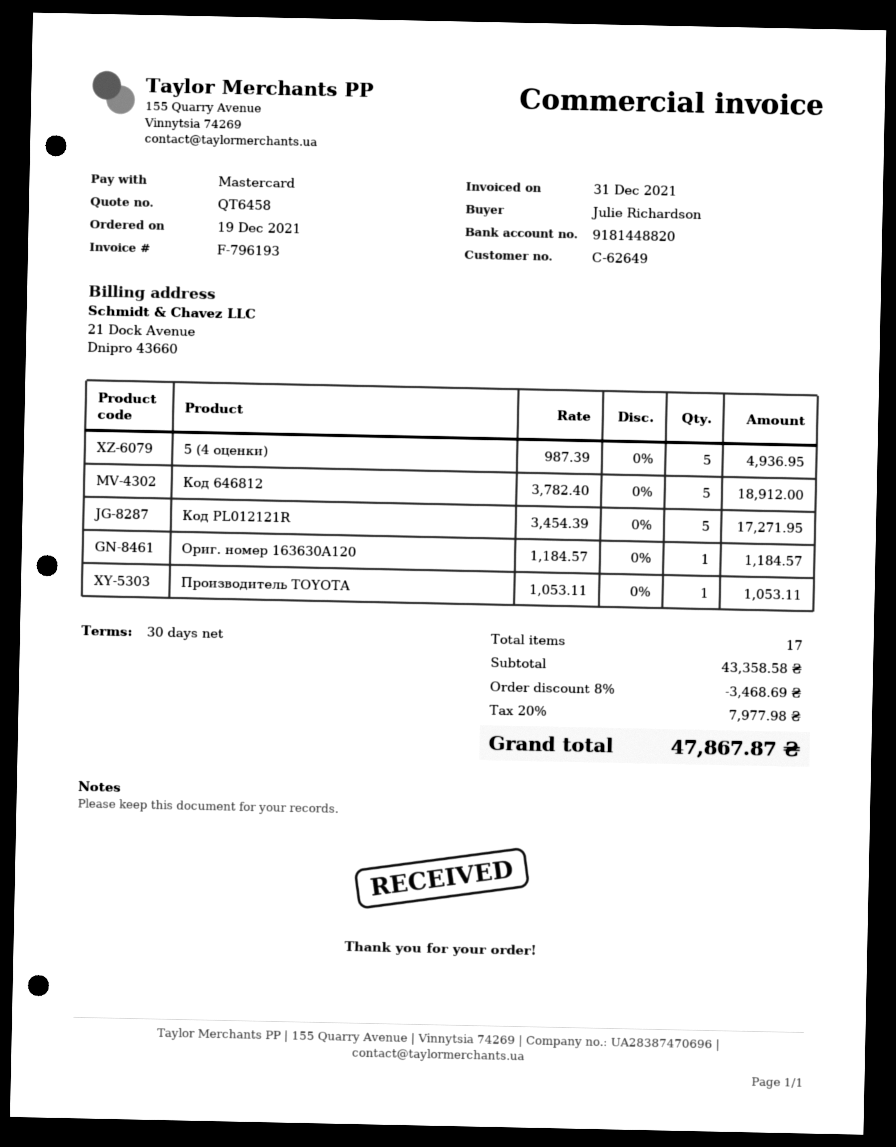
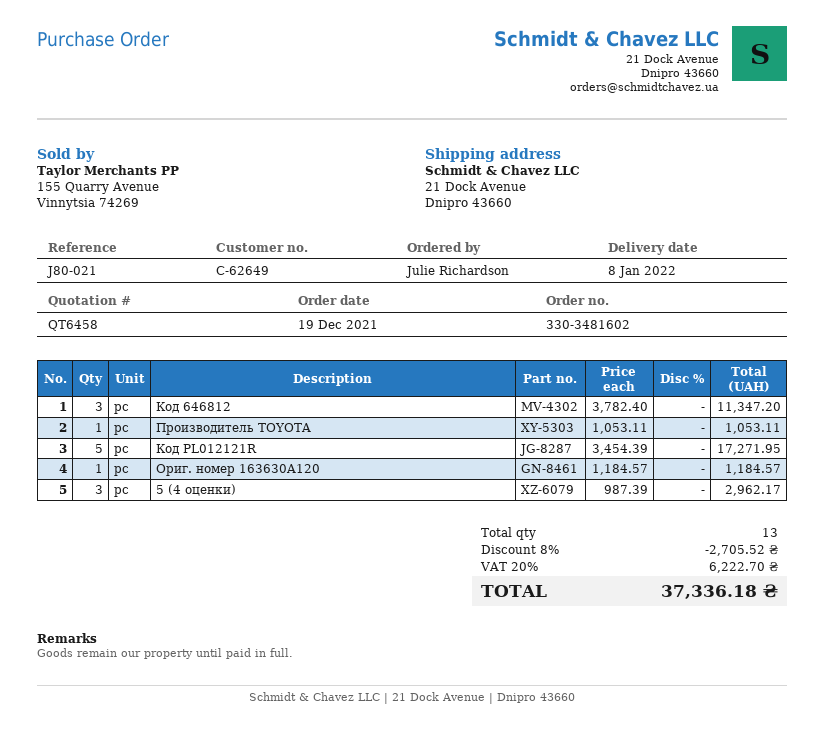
5 (4 оценки): 5 x 987.39 = 4936.95 -> 3 x 987.39 = 2962.17
Код 646812: 5 x 3782.40 = 18912.00 -> 3 x 3782.40 = 11347.20
total quantity: 17 -> 13
discount: 8% = 3468.69 -> 8% = 2705.52
tax: 20% = 7977.98 -> 20% = 6222.70
total: 47867.87 -> 37336.18

